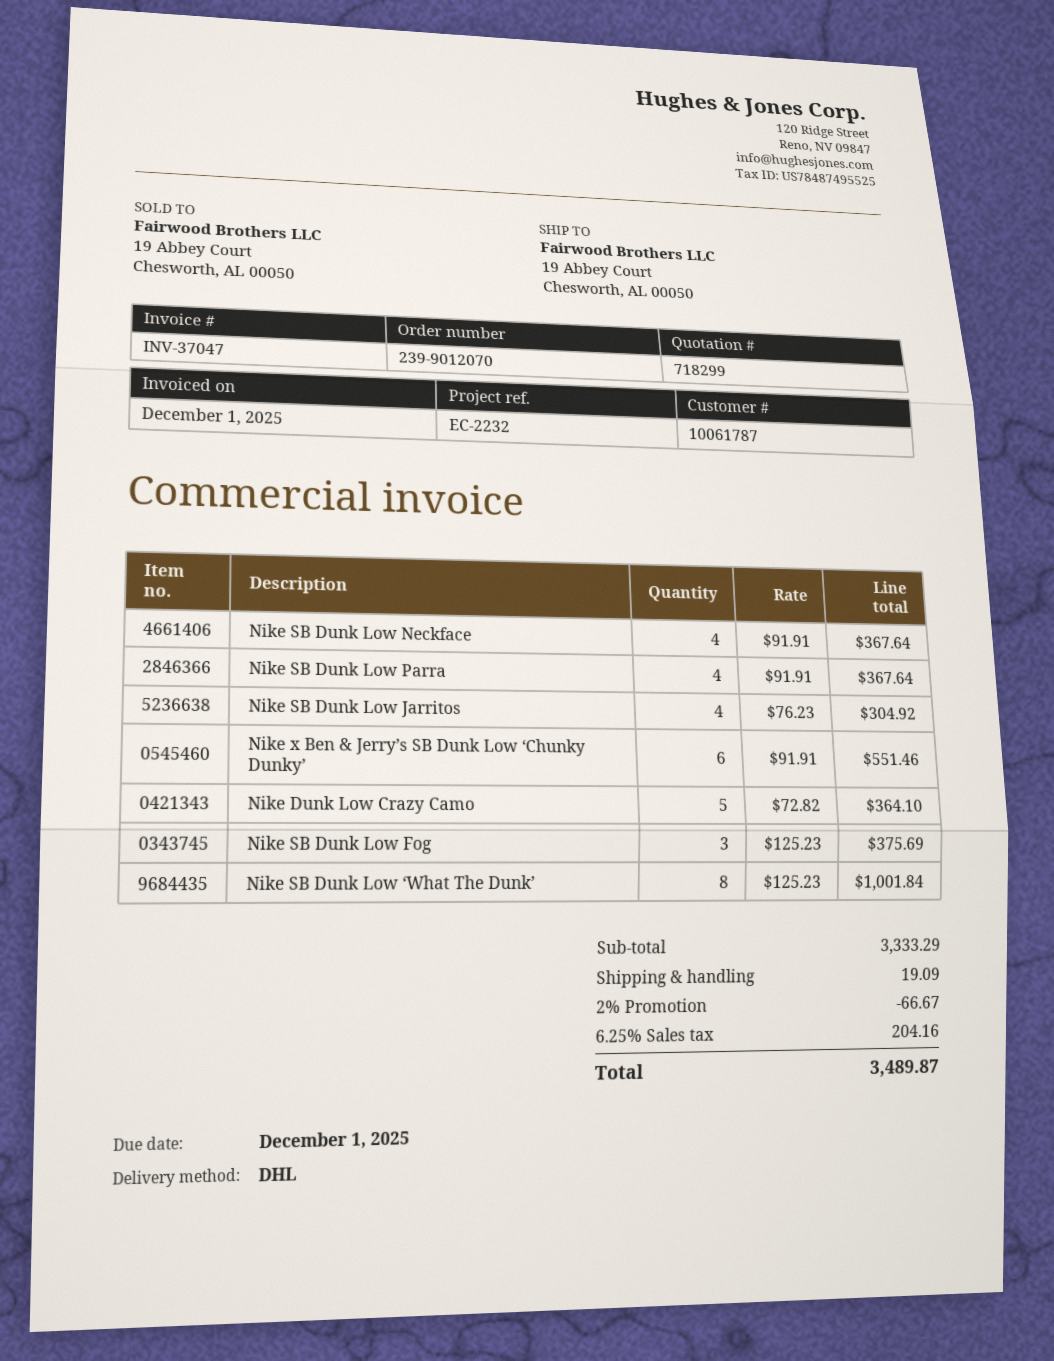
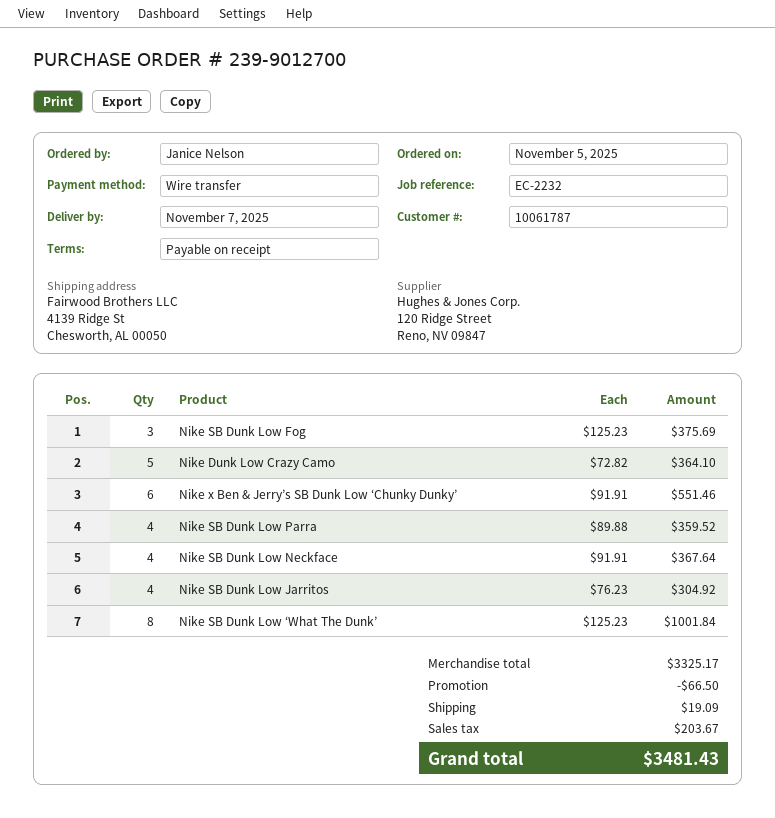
order number: 239-9012070 -> 239-9012700
ship to: 19 Abbey Court, Chesworth, AL 00050 -> 4139 Ridge St, Chesworth, AL 00050
Nike SB Dunk Low Parra: 4 x 91.91 = 367.64 -> 4 x 89.88 = 359.52
subtotal: 3333.29 -> 3325.17
discount: 66.67 -> 66.50
tax: 204.16 -> 203.67
total: 3489.87 -> 3481.43

